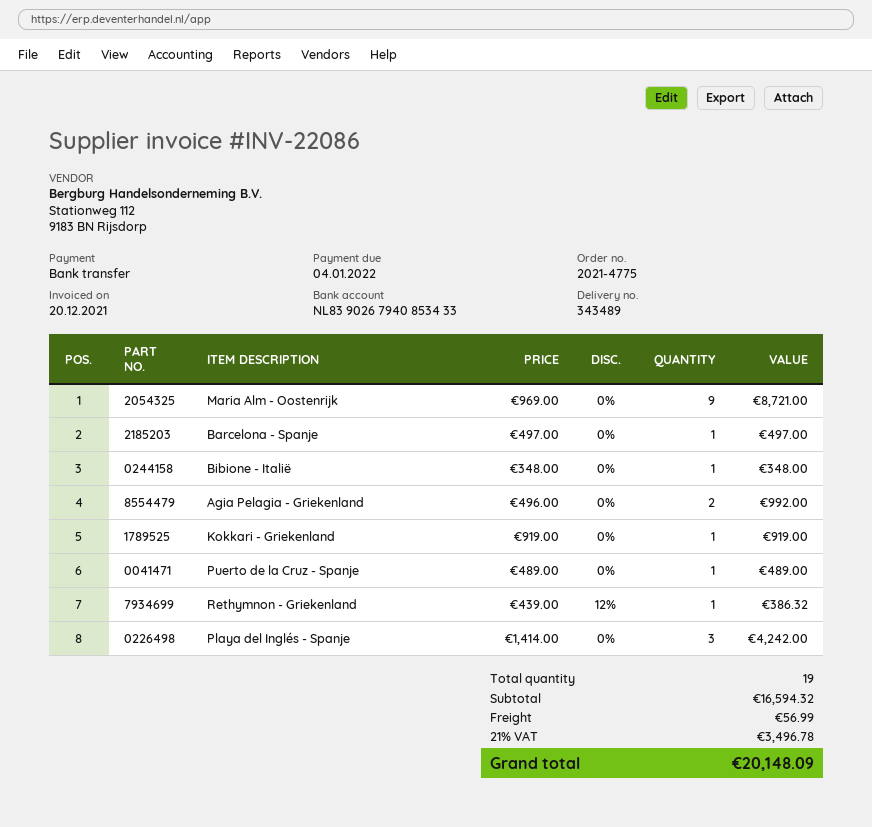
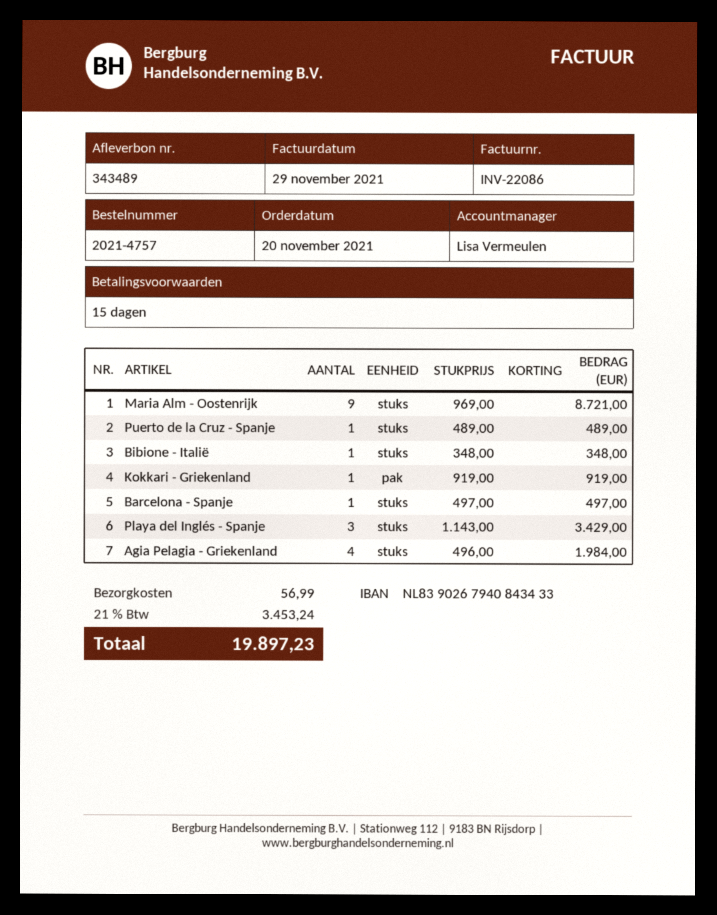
order number: 2021-4775 -> 2021-4757
invoice date: 2021-12-20 -> 2021-11-29
bank account: NL8390267940853433 -> NL8390267940843433
Agia Pelagia - Griekenland: 2 x 496.00 = 992.00 -> 4 x 496.00 = 1984.00
Rethymnon - Griekenland: 1 x 439.00 - 12% = 386.32 -> none
Playa del Inglés - Spanje: 3 x 1414.00 = 4242.00 -> 3 x 1143.00 = 3429.00
tax: 21% = 3496.78 -> 21% = 3453.24
total: 20148.09 -> 19897.23

